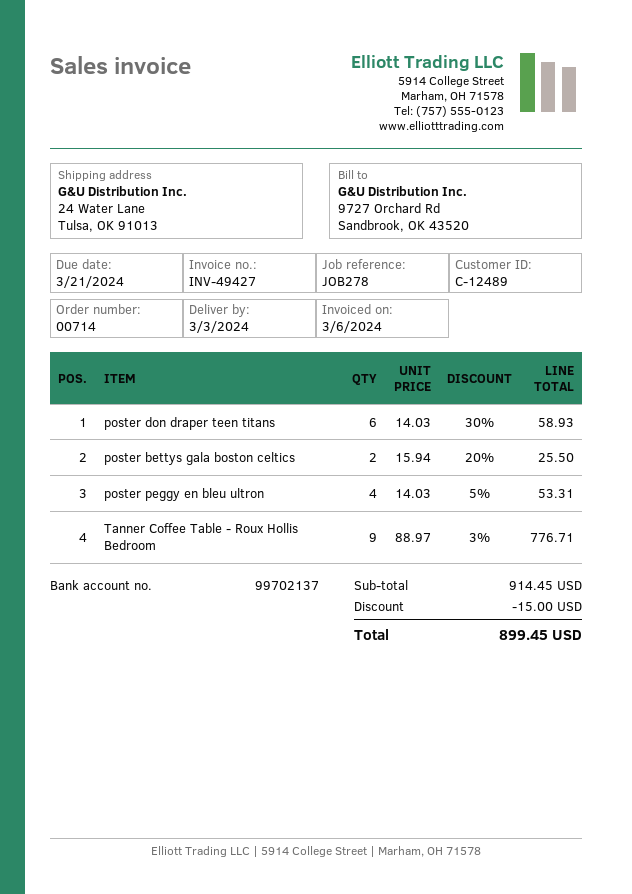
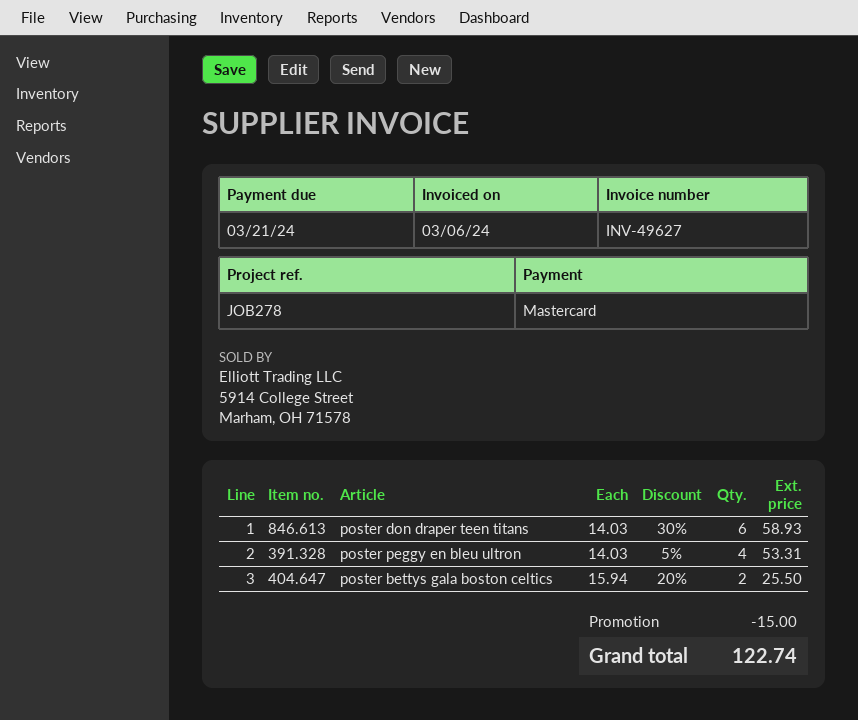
invoice number: INV-49427 -> INV-49627
Tanner Coffee Table - Roux Hollis Bedroom: 9 x 88.97 - 3% = 776.71 -> none
total: 899.45 -> 122.74

